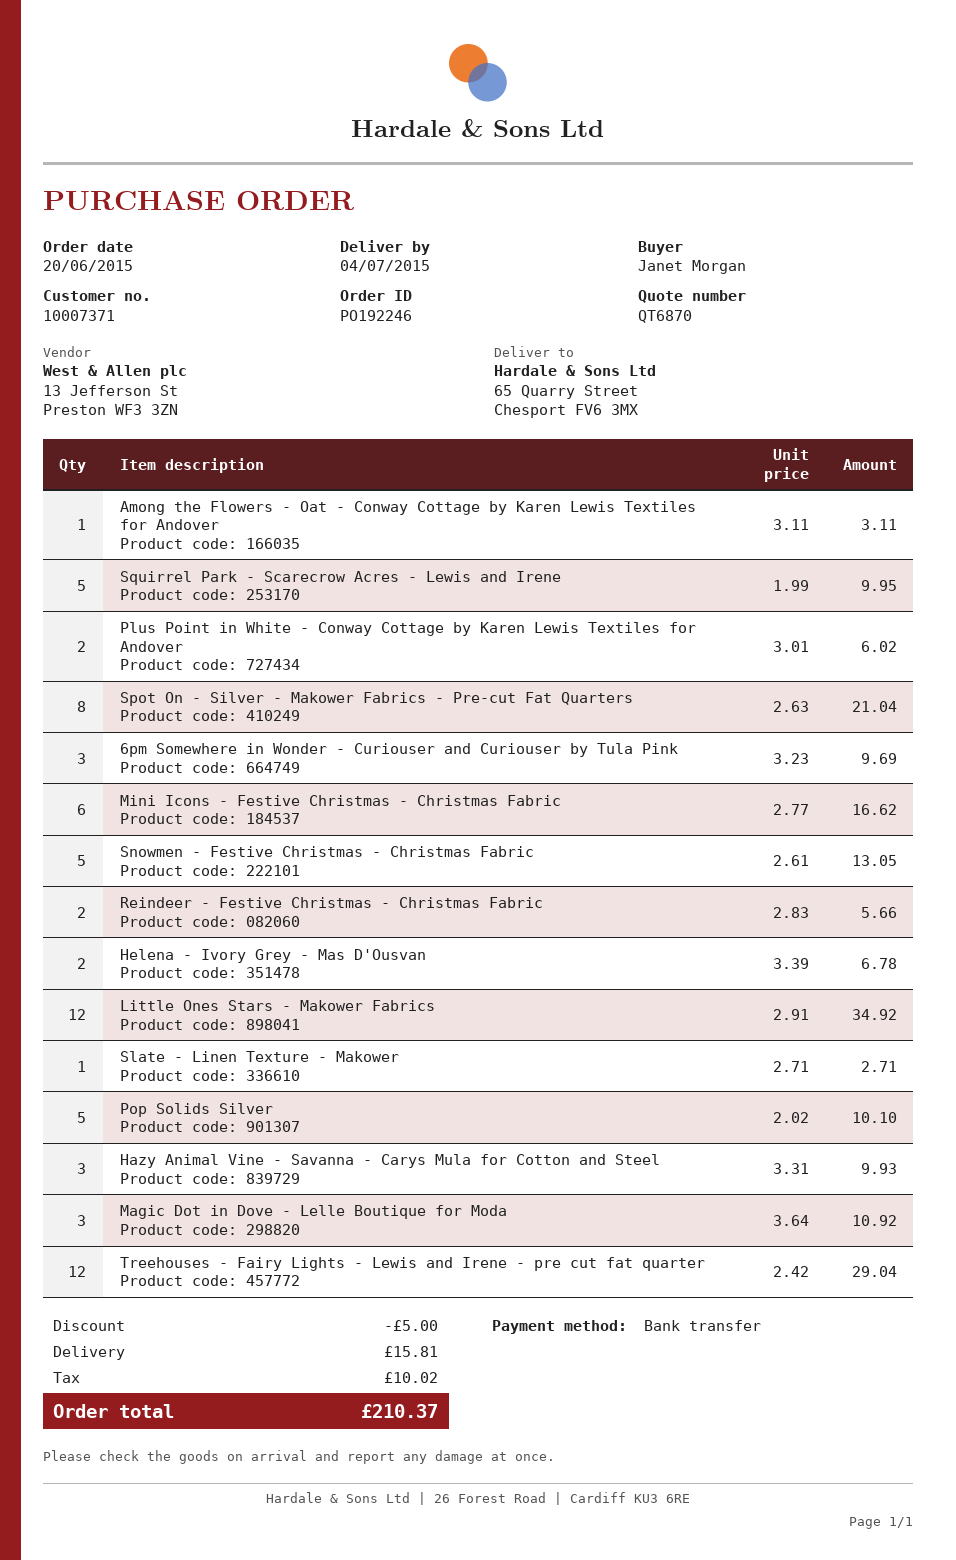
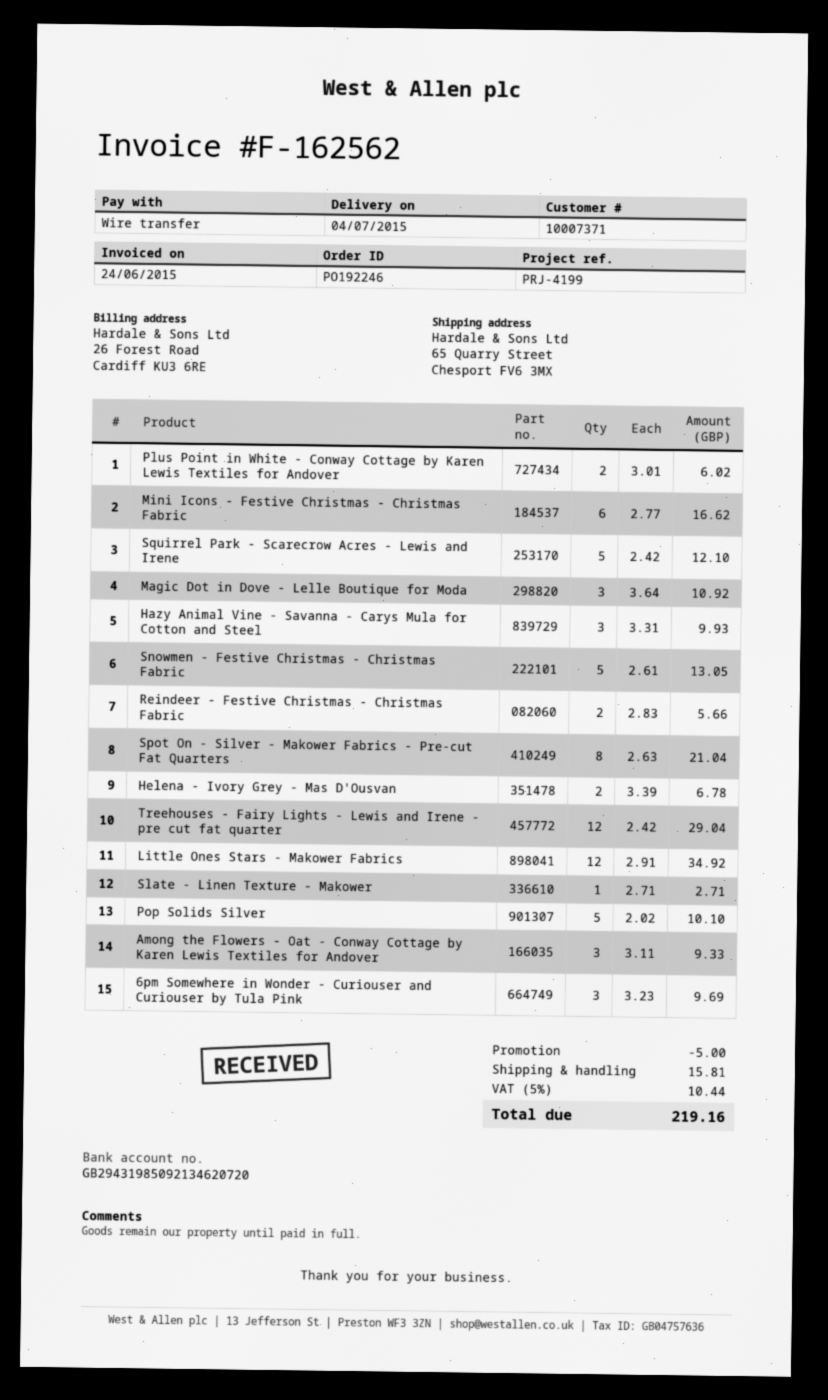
Among the Flowers - Oat - Conway Cottage by Karen Lewis Textiles for Andover: 1 x 3.11 = 3.11 -> 3 x 3.11 = 9.33
Squirrel Park - Scarecrow Acres - Lewis and Irene: 5 x 1.99 = 9.95 -> 5 x 2.42 = 12.10
tax: 10.02 -> 10.44
total: 210.37 -> 219.16

